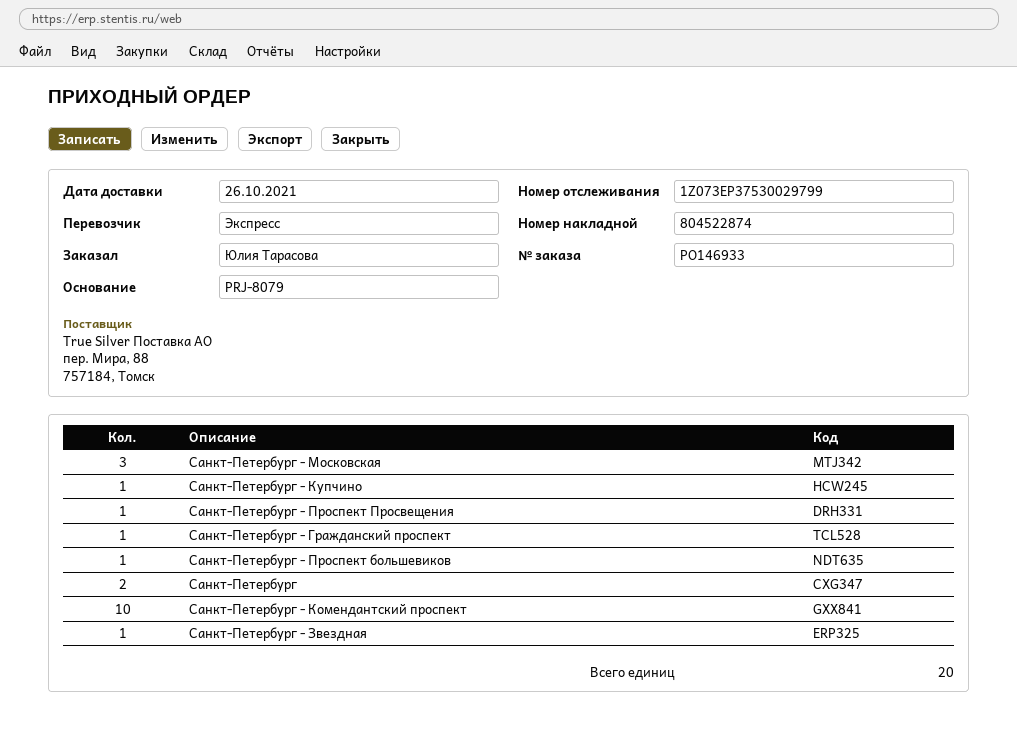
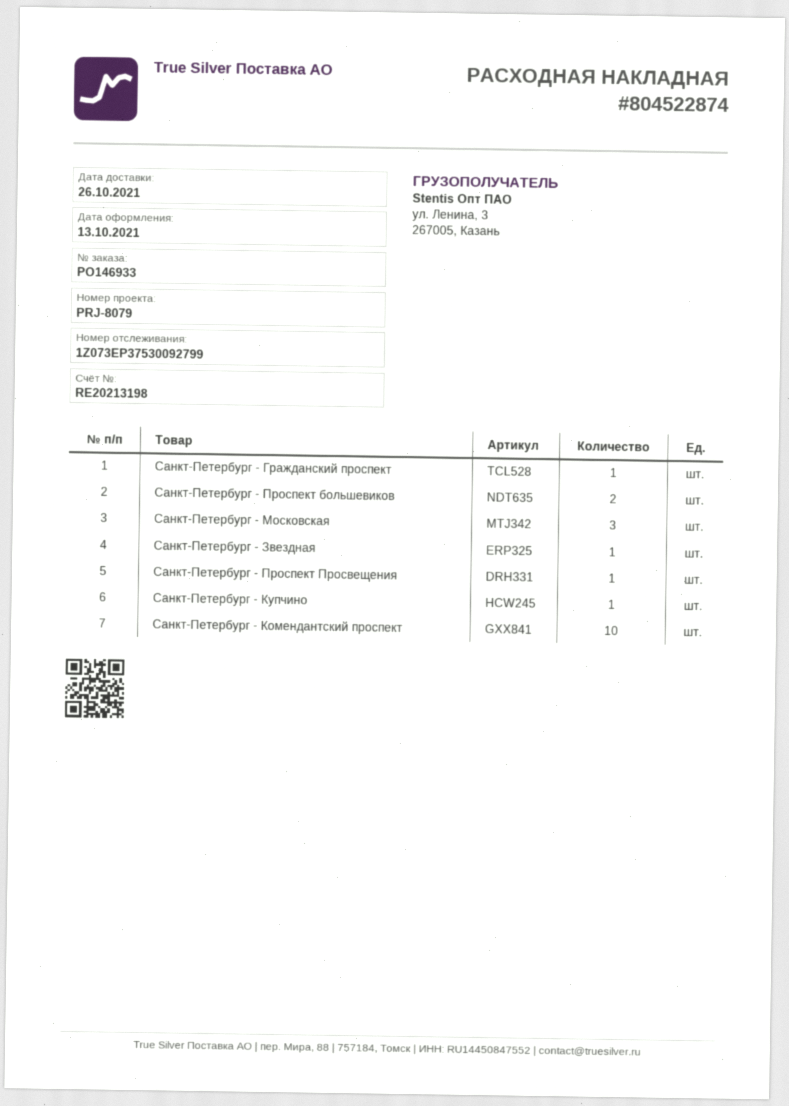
tracking number: 1Z073EP37530029799 -> 1Z073EP37530092799
Санкт-Петербург - Проспект большевиков: 1 -> 2
Санкт-Петербург: 2 -> none

